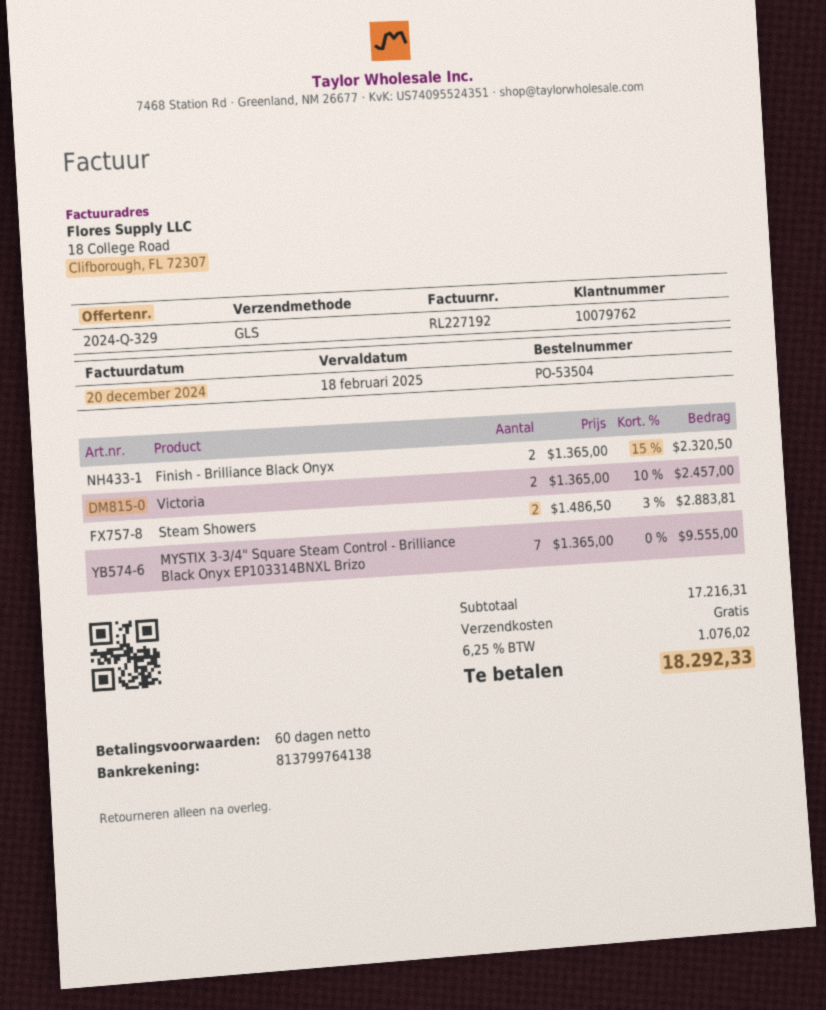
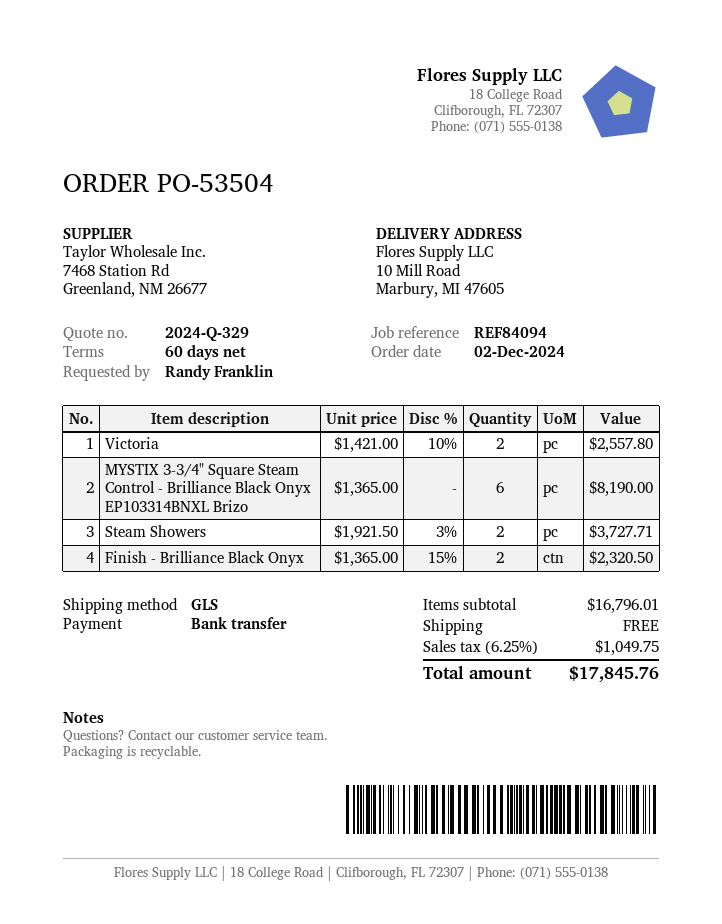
Victoria: 2 x 1365.00 - 10% = 2457.00 -> 2 x 1421.00 - 10% = 2557.80
Steam Showers: 2 x 1486.50 - 3% = 2883.81 -> 2 x 1921.50 - 3% = 3727.71
MYSTIX 3-3/4" Square Steam Control - Brilliance Black Onyx EP103314BNXL Brizo: 7 x 1365.00 = 9555.00 -> 6 x 1365.00 = 8190.00
subtotal: 17216.31 -> 16796.01
tax: 6.25% = 1076.02 -> 6.25% = 1049.75
total: 18292.33 -> 17845.76

